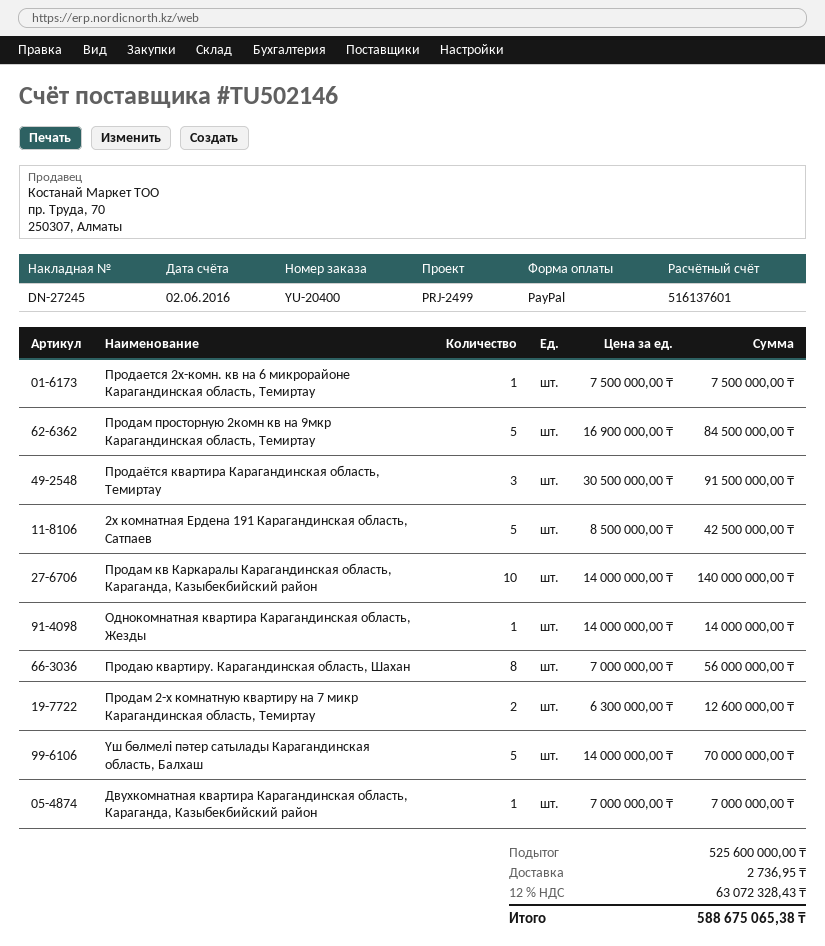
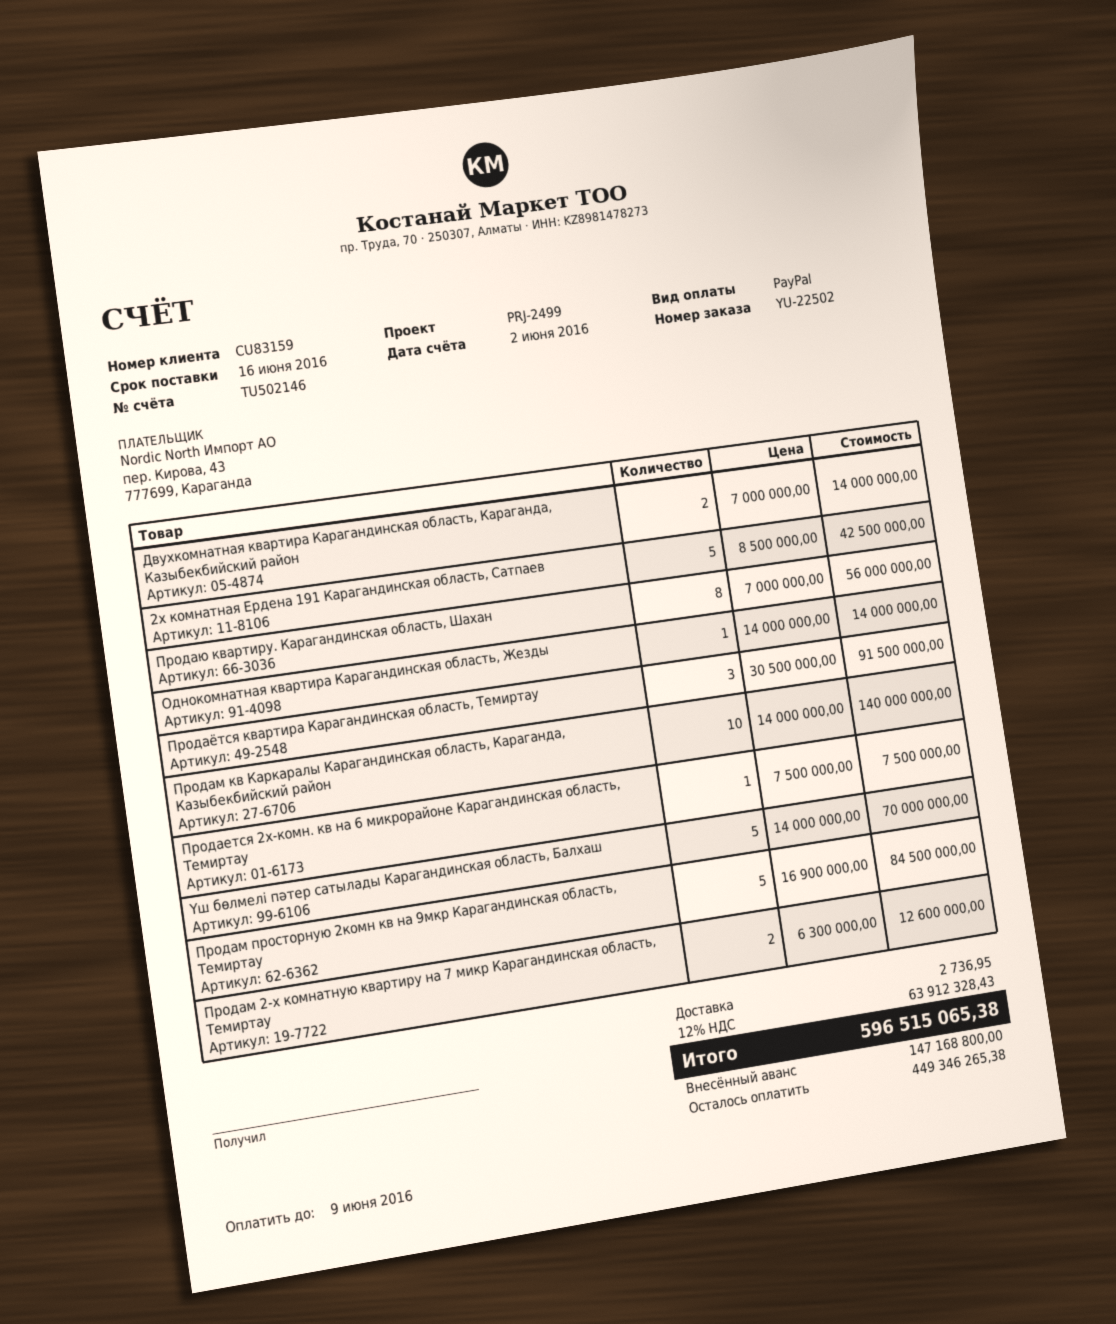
order number: YU-20400 -> YU-22502
Двухкомнатная квартира Карагандинская область, Караганда, Казыбекбийский район: 1 x 7000000.00 = 7000000.00 -> 2 x 7000000.00 = 14000000.00
tax: 12% = 63072328.43 -> 12% = 63912328.43
total: 588675065.38 -> 596515065.38

